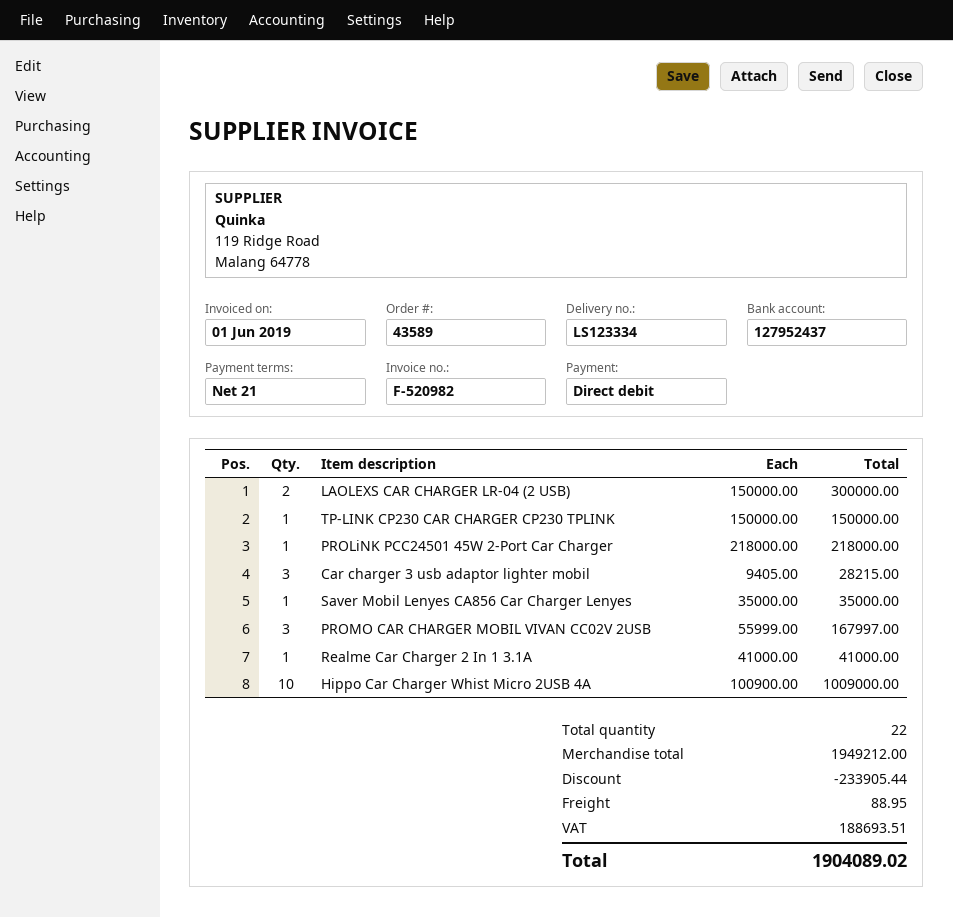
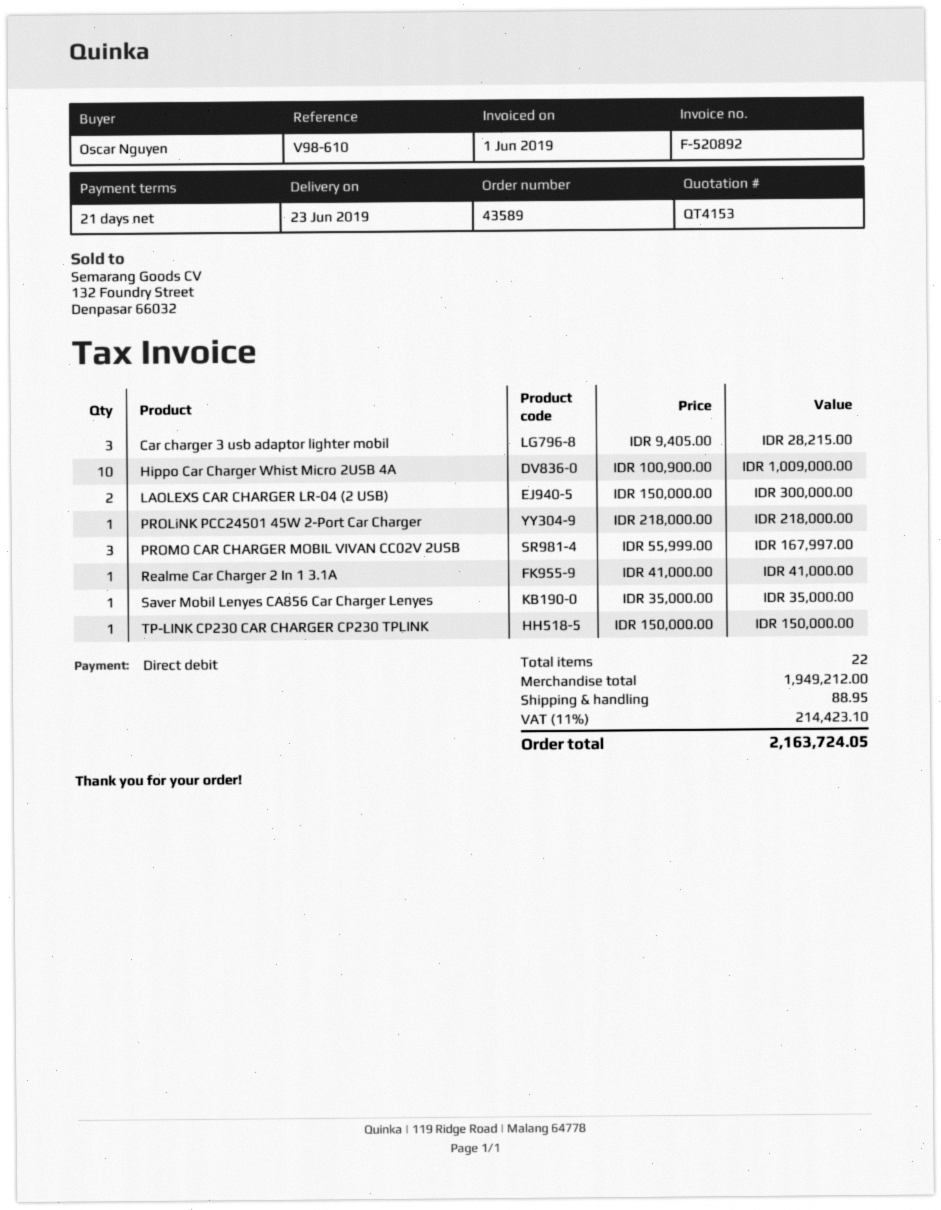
invoice number: F-520982 -> F-520892
discount: 233905.44 -> none
tax: 188693.51 -> 214423.10
total: 1904089.02 -> 2163724.05

